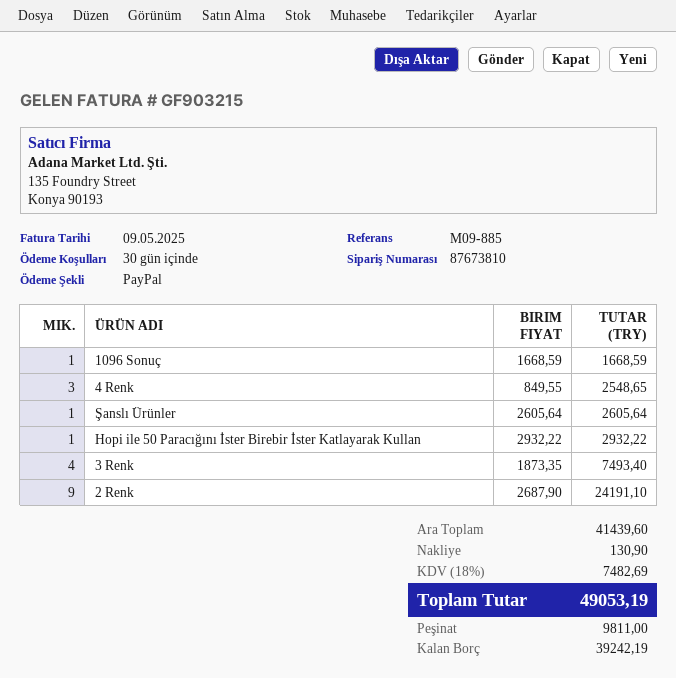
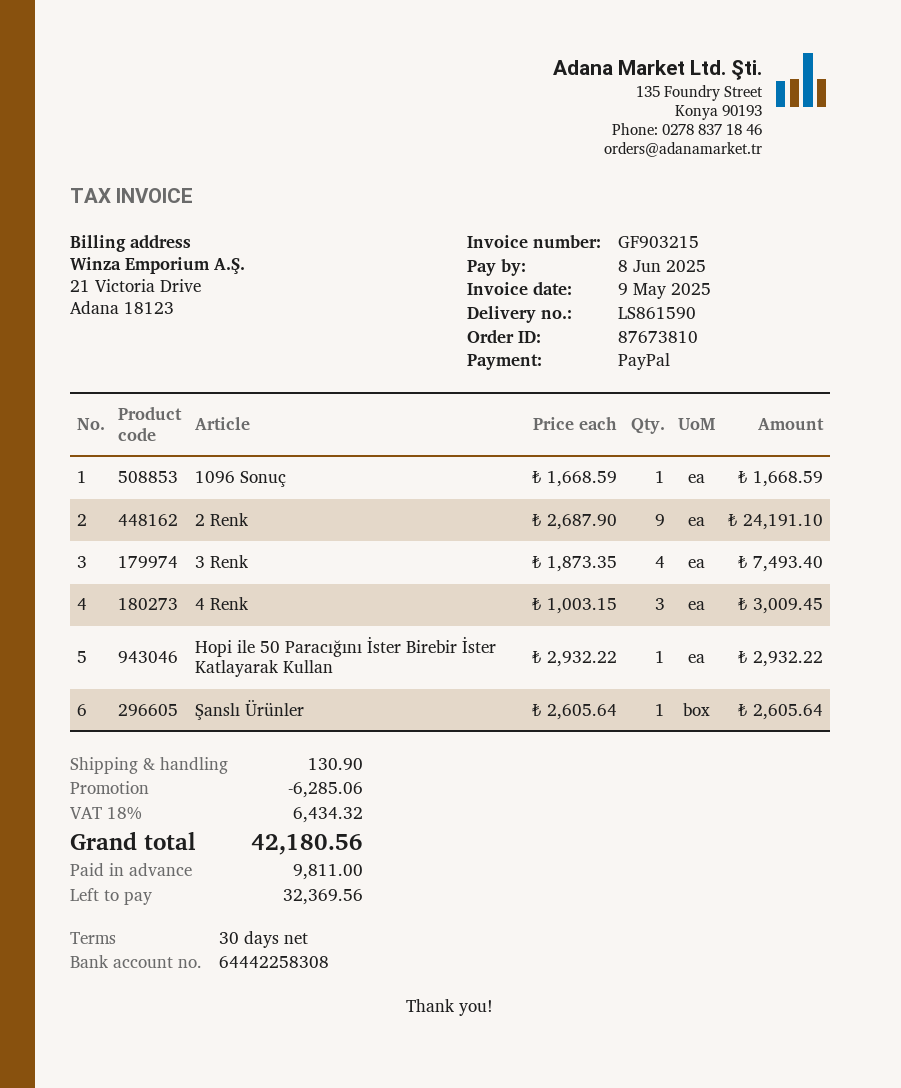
4 Renk: 3 x 849.55 = 2548.65 -> 3 x 1003.15 = 3009.45
discount: none -> 6285.06
tax: 18% = 7482.69 -> 18% = 6434.32
total: 49053.19 -> 42180.56
balance: 39242.19 -> 32369.56

